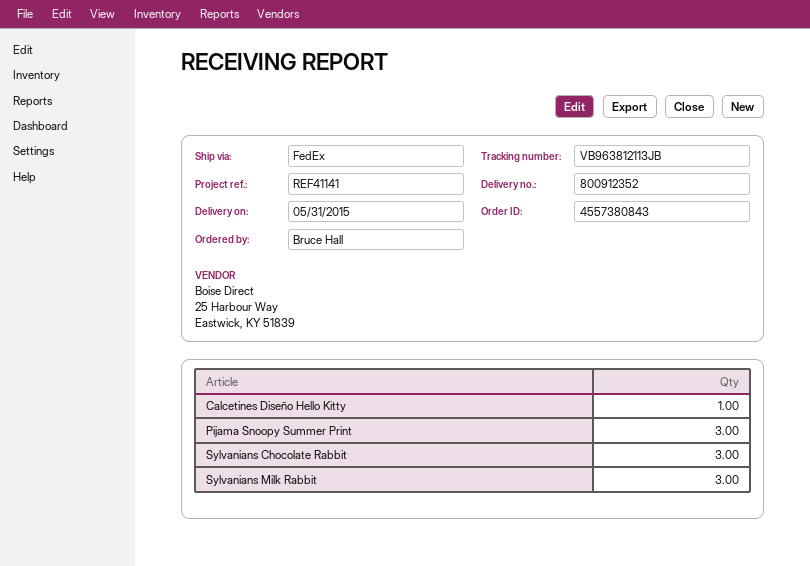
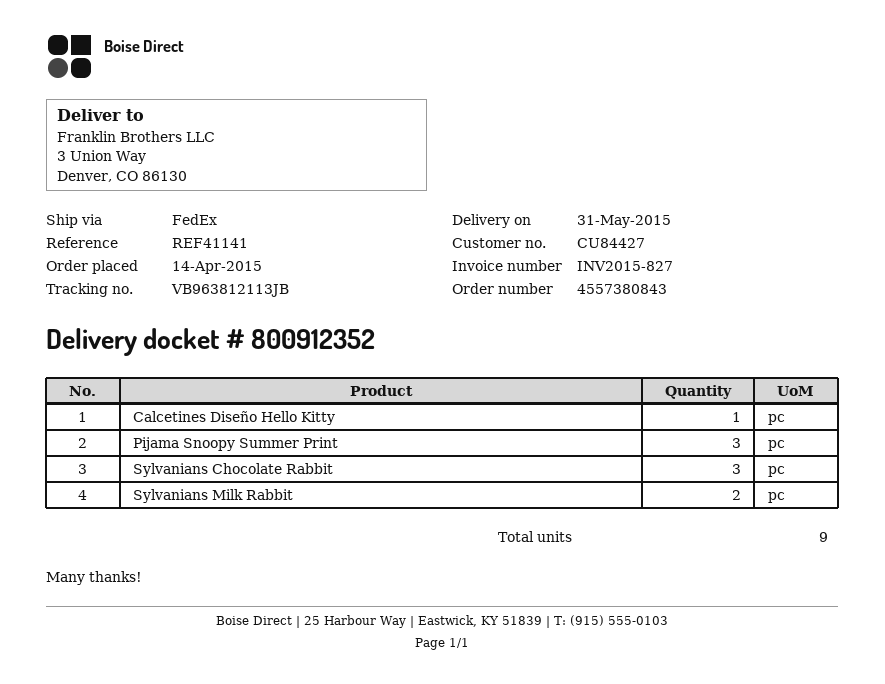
Sylvanians Milk Rabbit: 3 -> 2

